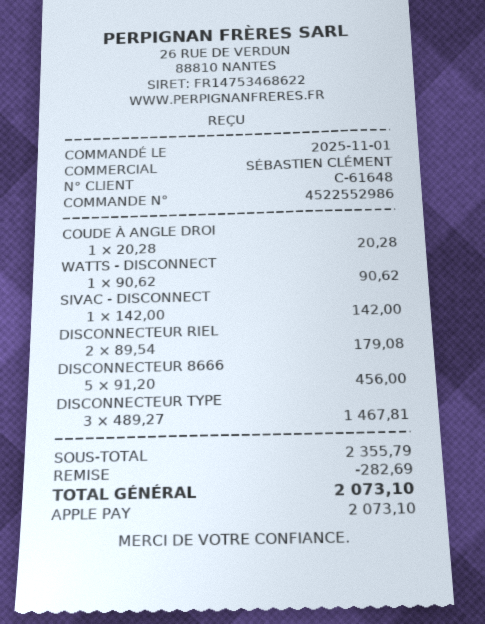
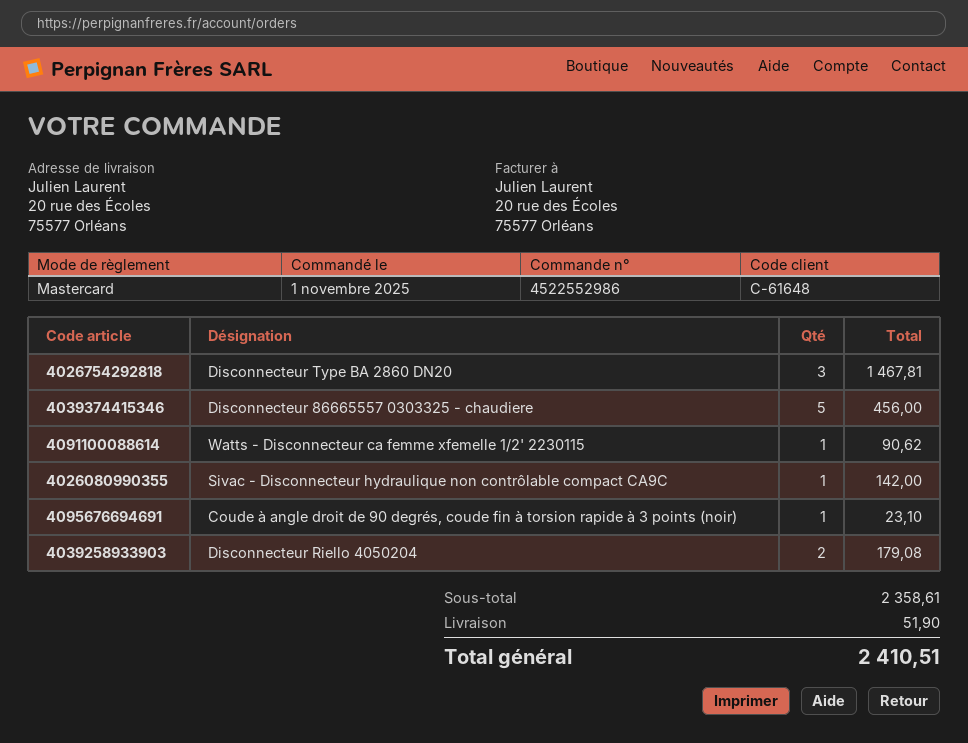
payment method: Apple Pay -> Mastercard
COUDE À ANGLE DROI: 1 for 20.28 -> 1 for 23.10
subtotal: 2355.79 -> 2358.61
discount: 282.69 -> none
shipping: none -> 51.90
total: 2073.10 -> 2410.51

